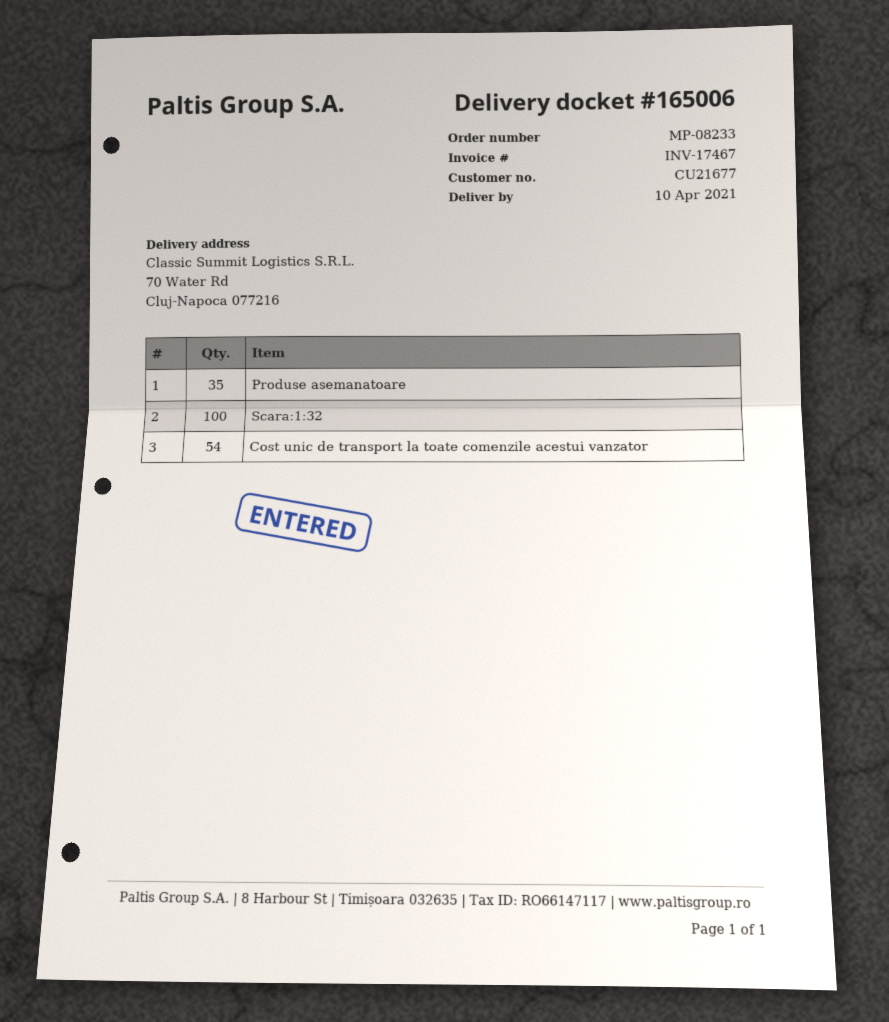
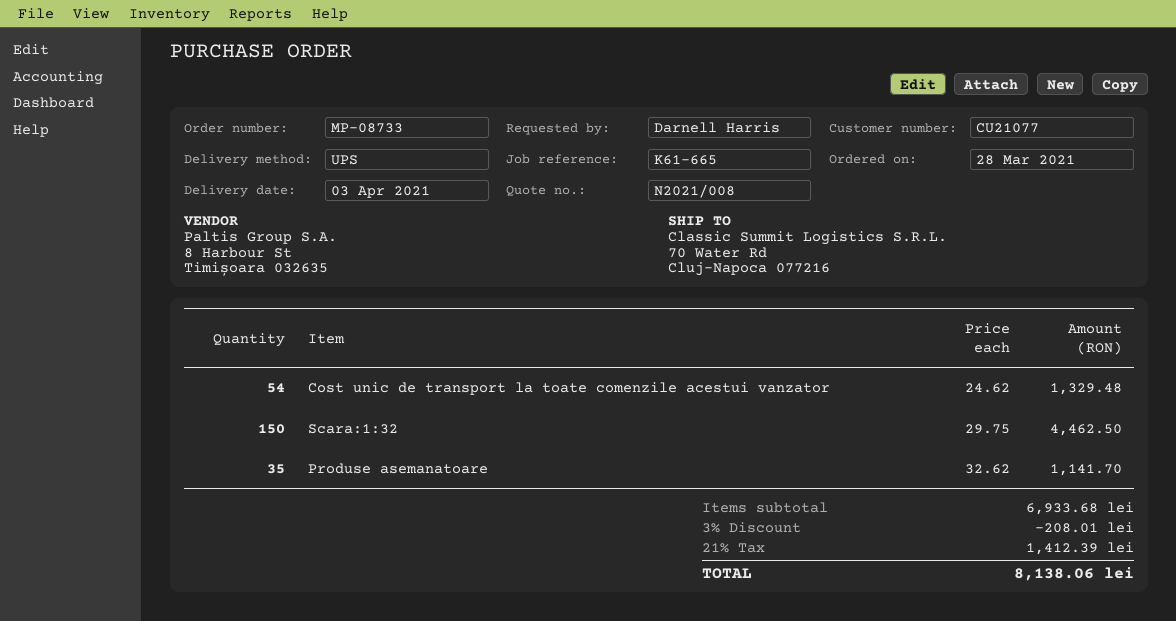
order number: MP-08233 -> MP-08733
delivery date: 2021-04-10 -> 2021-04-03
customer number: CU21677 -> CU21077
Scara:1:32: 100 -> 150

